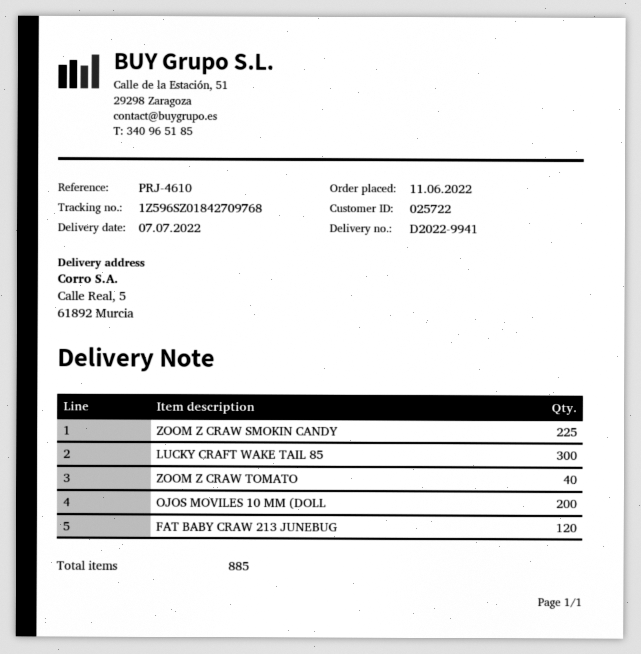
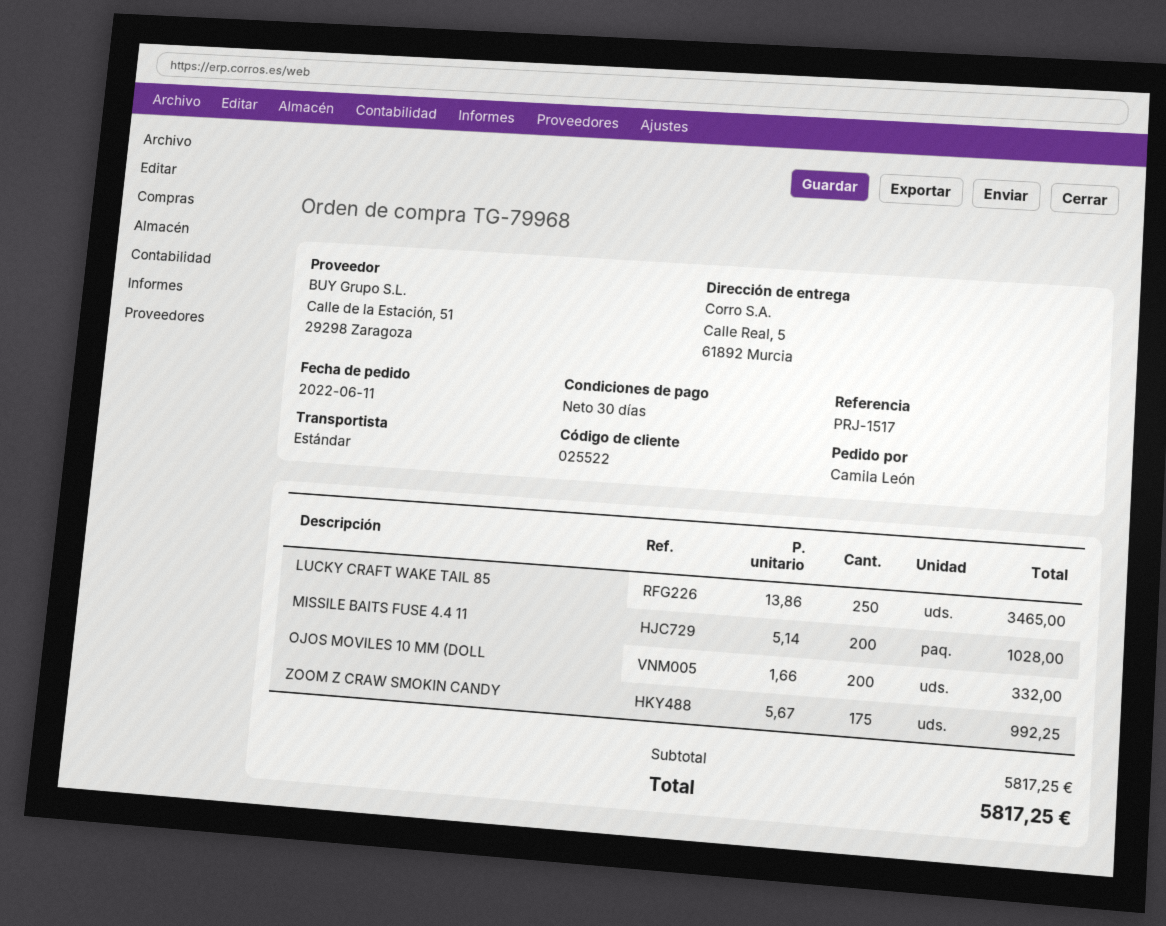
customer number: 025722 -> 025522
reference: PRJ-4610 -> PRJ-1517
ZOOM Z CRAW SMOKIN CANDY: 225 -> 175
LUCKY CRAFT WAKE TAIL 85: 300 -> 250
ZOOM Z CRAW TOMATO: 40 -> none
FAT BABY CRAW 213 JUNEBUG: 120 -> none
MISSILE BAITS FUSE 4.4 11: none -> 200

